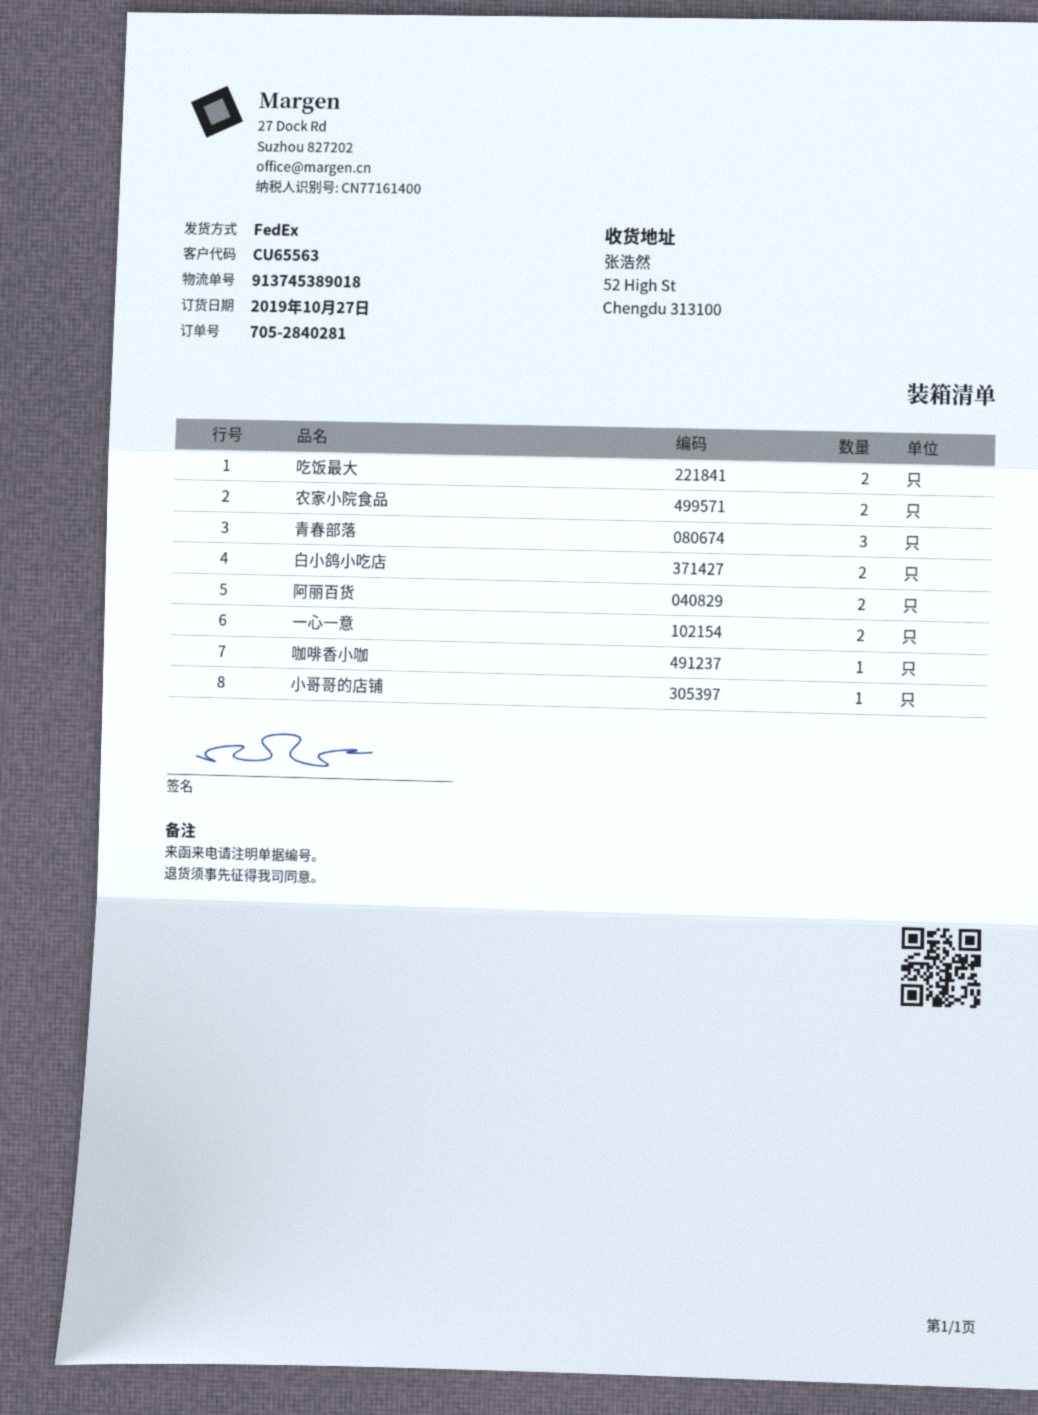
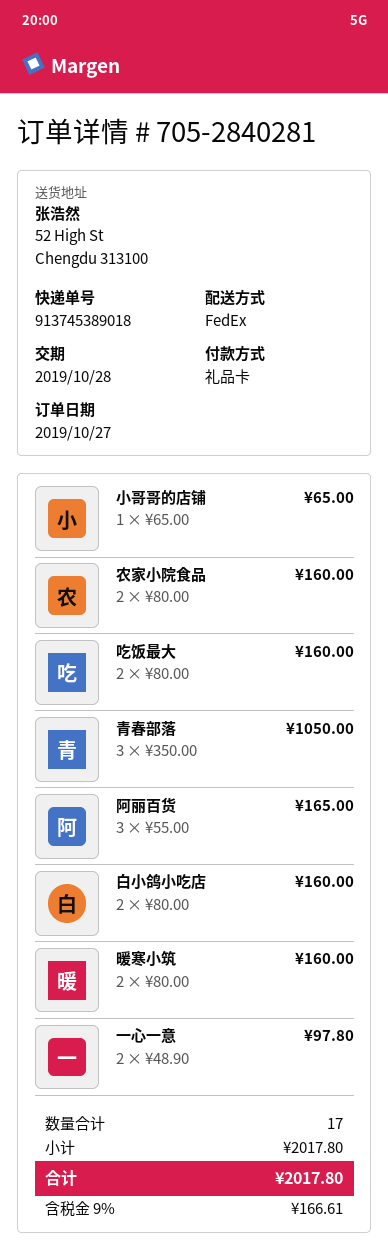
阿丽百货: 2 -> 3
咖啡香小咖: 1 -> none
暖寒小筑: none -> 2

